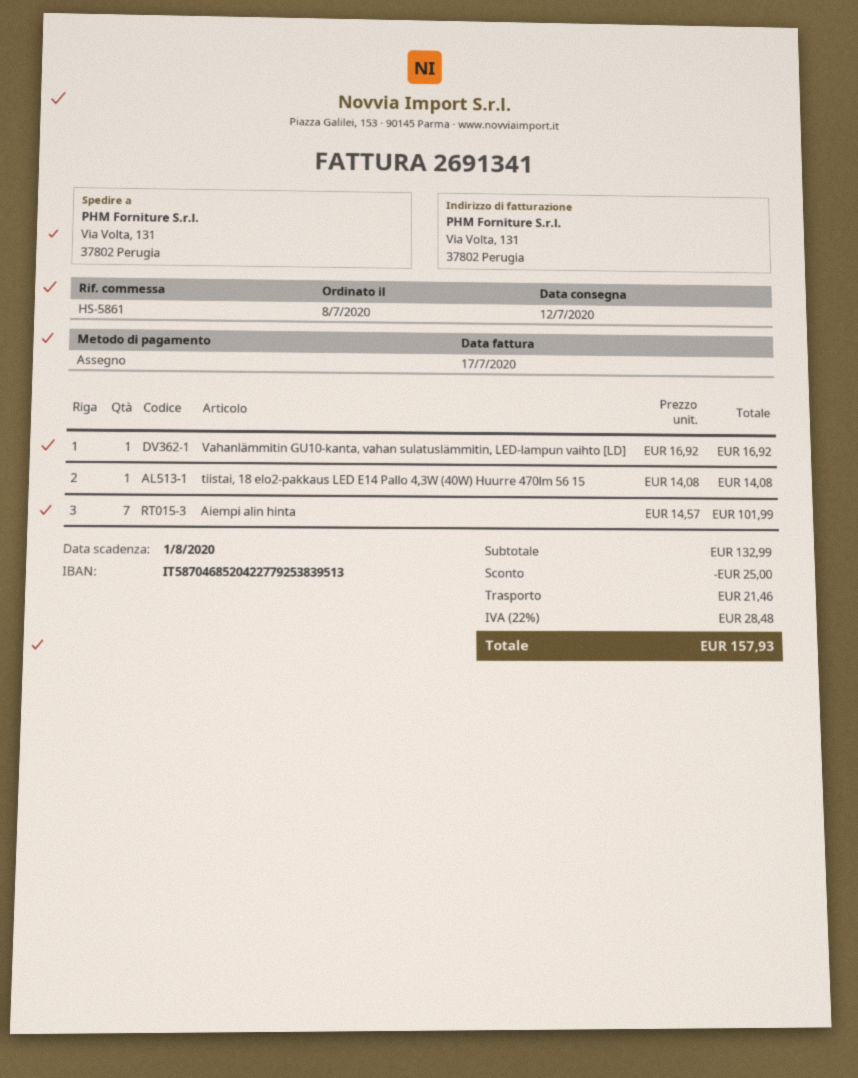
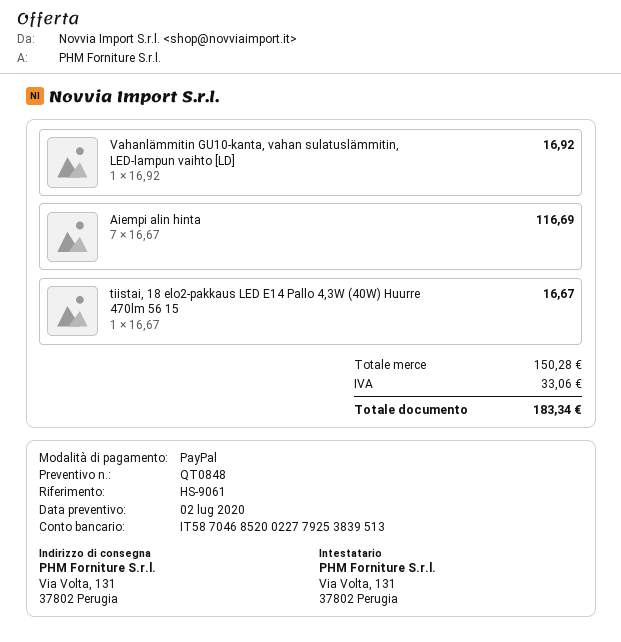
reference: HS-5861 -> HS-9061
payment method: cheque -> PayPal
bank account: IT5870468520422779253839513 -> IT5870468520022779253839513
tiistai, 18 elo2-pakkaus LED E14 Pallo 4,3W (40W) Huurre 470lm 56 15: 1 x 14.08 = 14.08 -> 1 x 16.67 = 16.67
Aiempi alin hinta: 7 x 14.57 = 101.99 -> 7 x 16.67 = 116.69
subtotal: 132.99 -> 150.28
discount: 25.00 -> none
shipping: 21.46 -> none
tax: 28.48 -> 33.06
total: 157.93 -> 183.34

